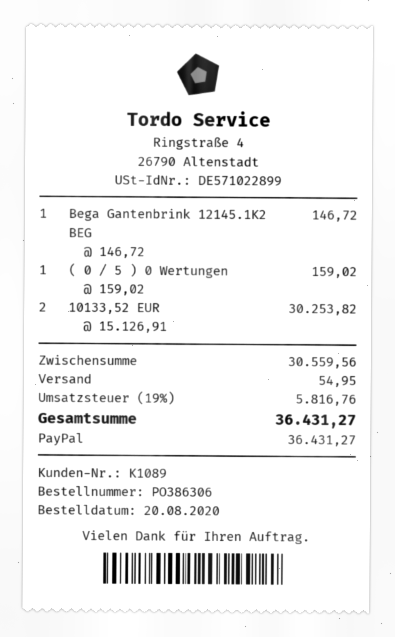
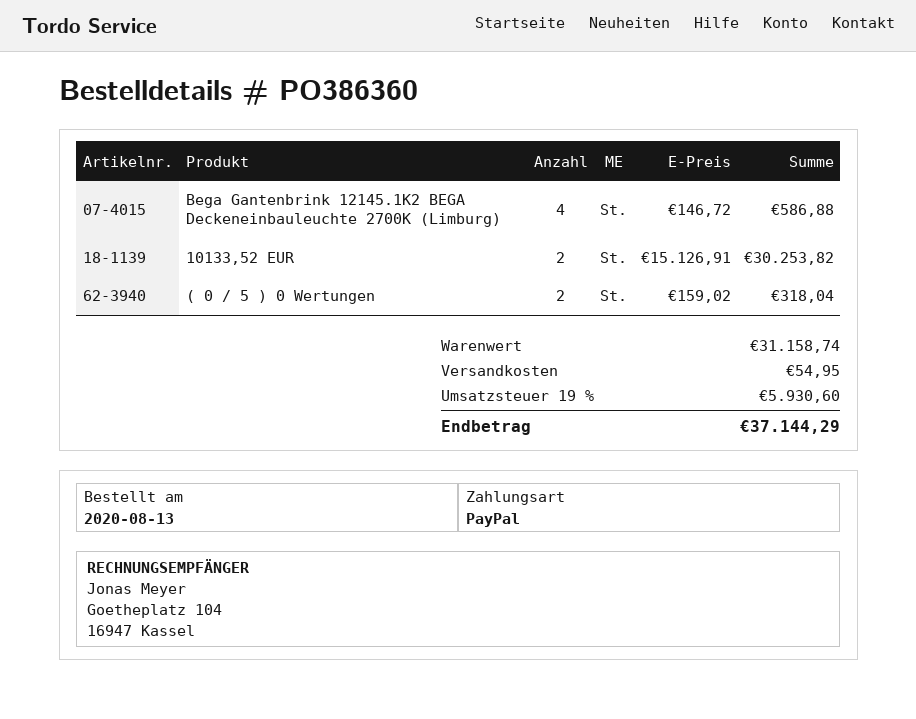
order number: PO386306 -> PO386360
order date: 2020-08-20 -> 2020-08-13
Bega Gantenbrink 12145.1K2 BEG: 1 x 146.72 = 146.72 -> 4 x 146.72 = 586.88
( 0 / 5 ) 0 Wertungen: 1 x 159.02 = 159.02 -> 2 x 159.02 = 318.04
subtotal: 30559.56 -> 31158.74
tax: 19% = 5816.76 -> 19% = 5930.60
total: 36431.27 -> 37144.29

